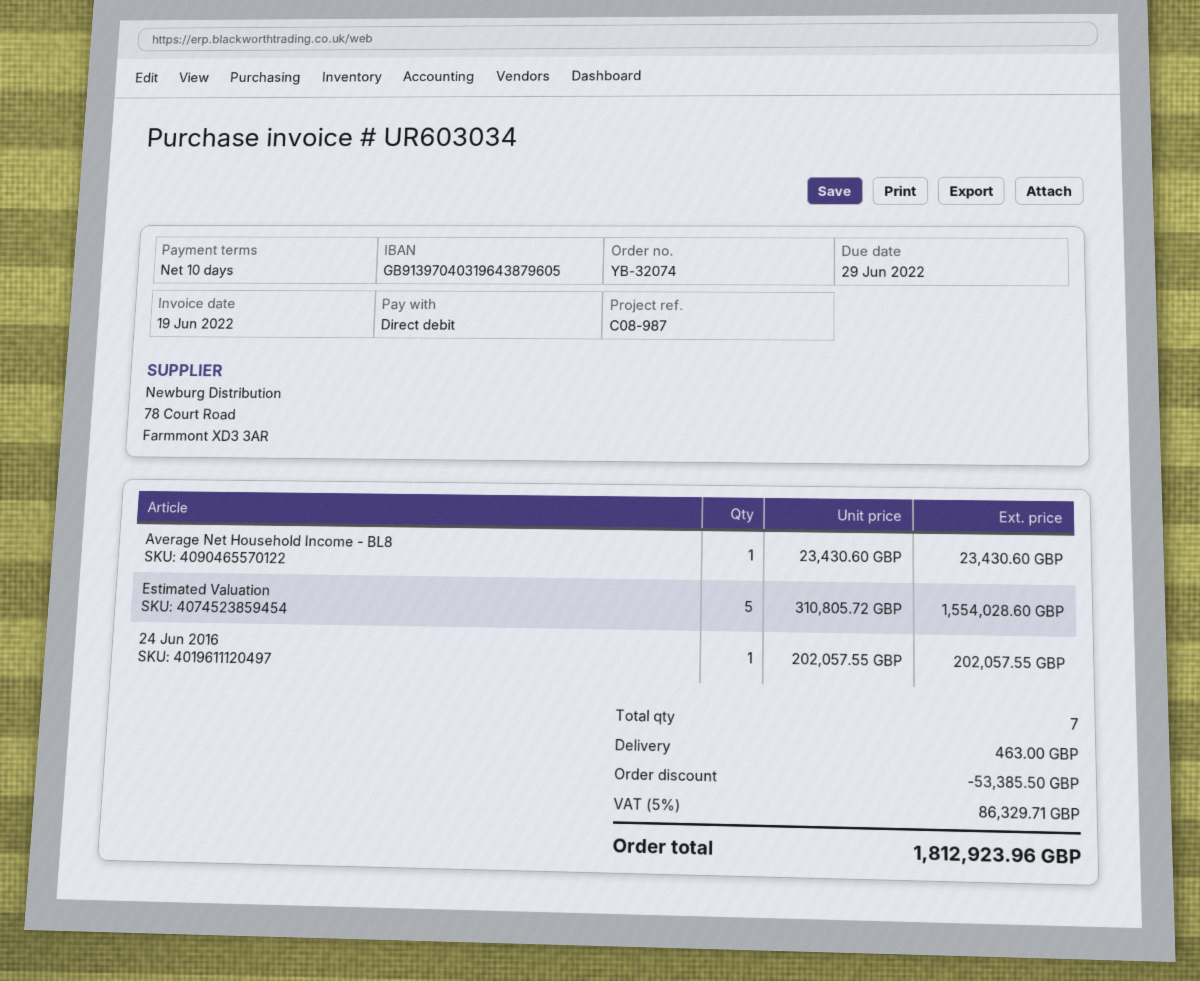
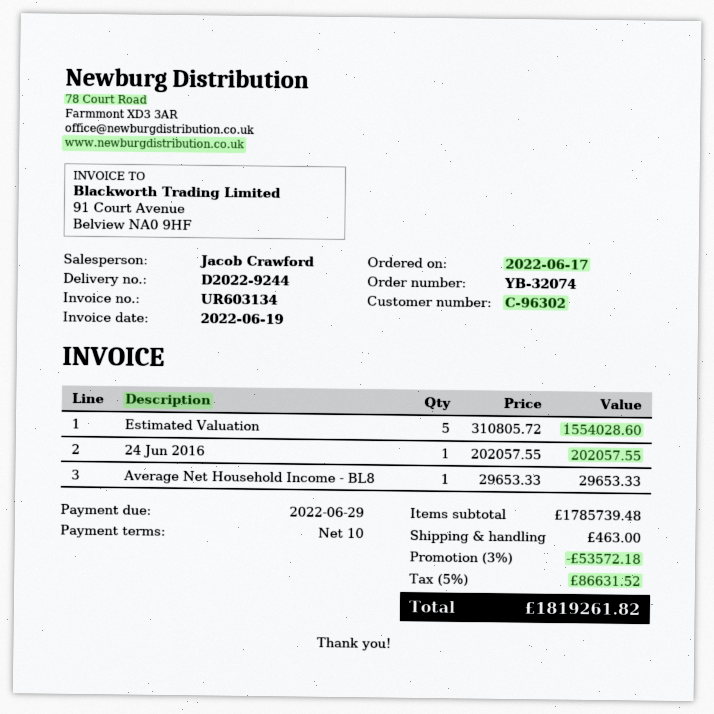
invoice number: UR603034 -> UR603134
Average Net Household Income - BL8: 1 x 23430.60 = 23430.60 -> 1 x 29653.33 = 29653.33
discount: 53385.50 -> 53572.18
tax: 5% = 86329.71 -> 5% = 86631.52
total: 1812923.96 -> 1819261.82

